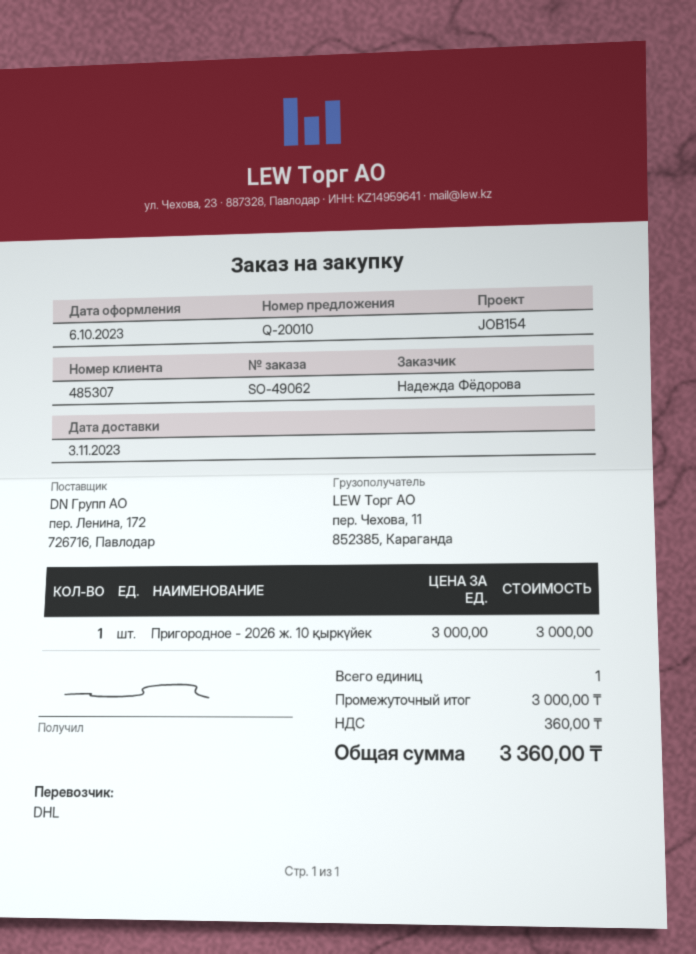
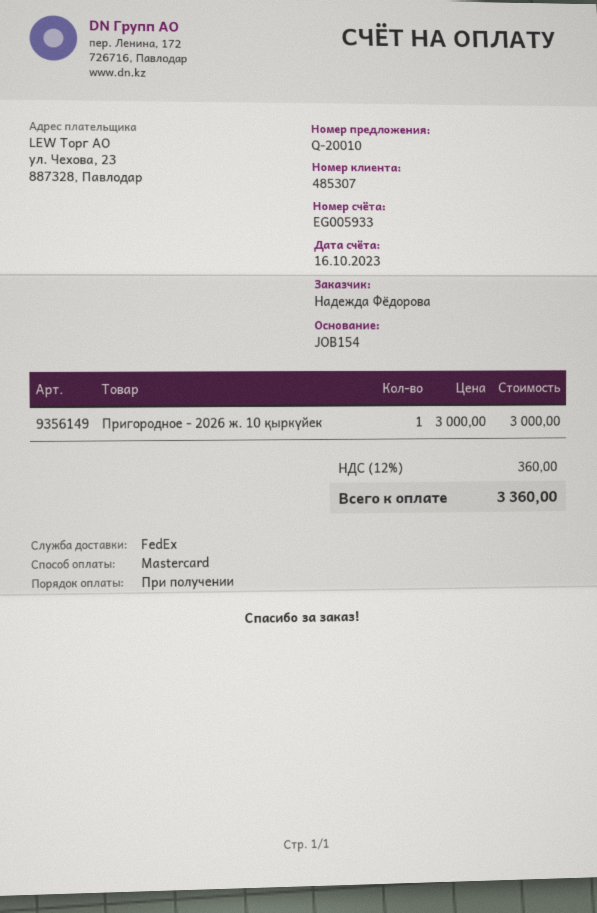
shipping method: DHL -> FedEx

